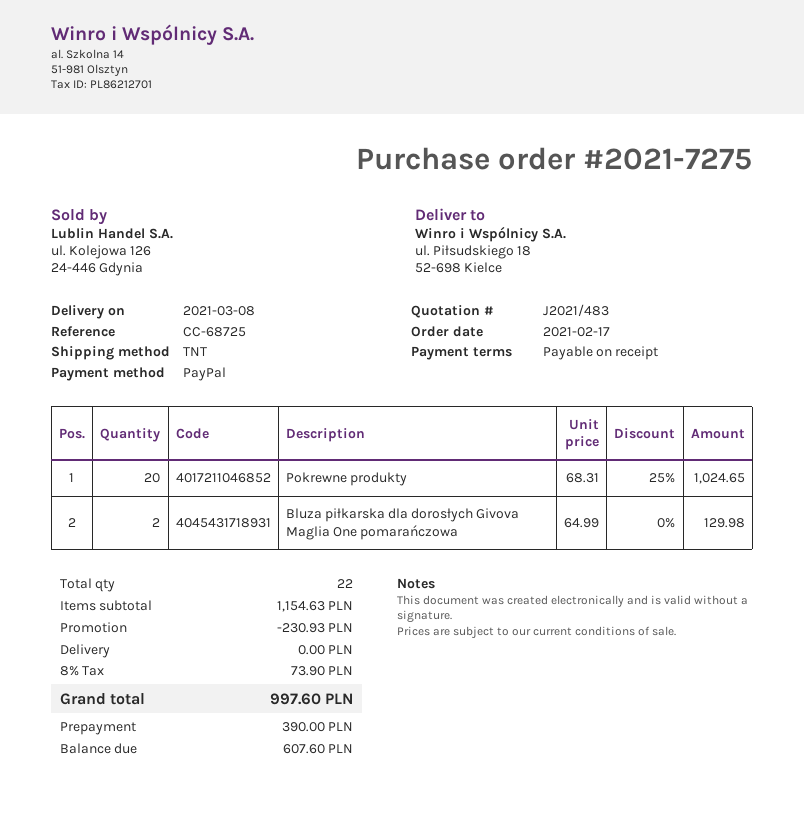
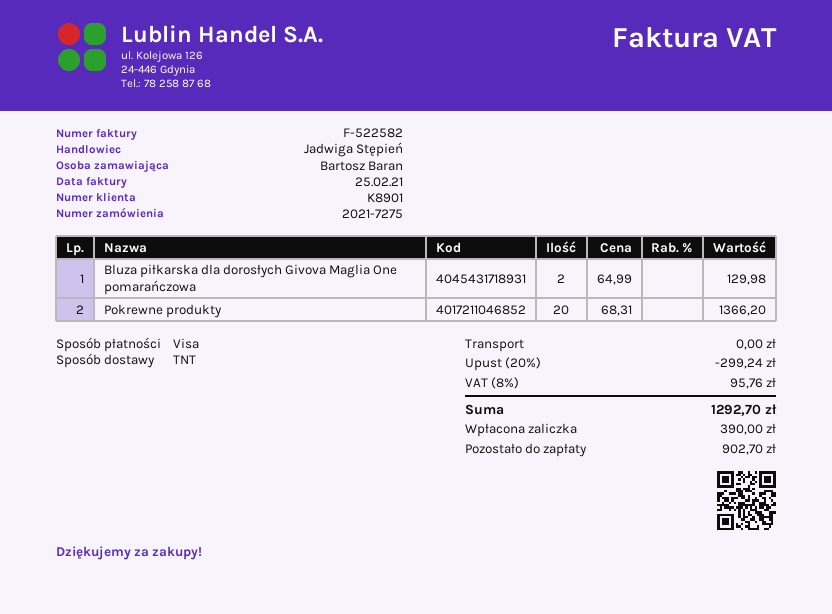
payment method: PayPal -> Visa
Pokrewne produkty: 20 x 68.31 - 25% = 1024.65 -> 20 x 68.31 = 1366.20
discount: 230.93 -> 299.24
tax: 8% = 73.90 -> 8% = 95.76
total: 997.60 -> 1292.70
balance: 607.60 -> 902.70

